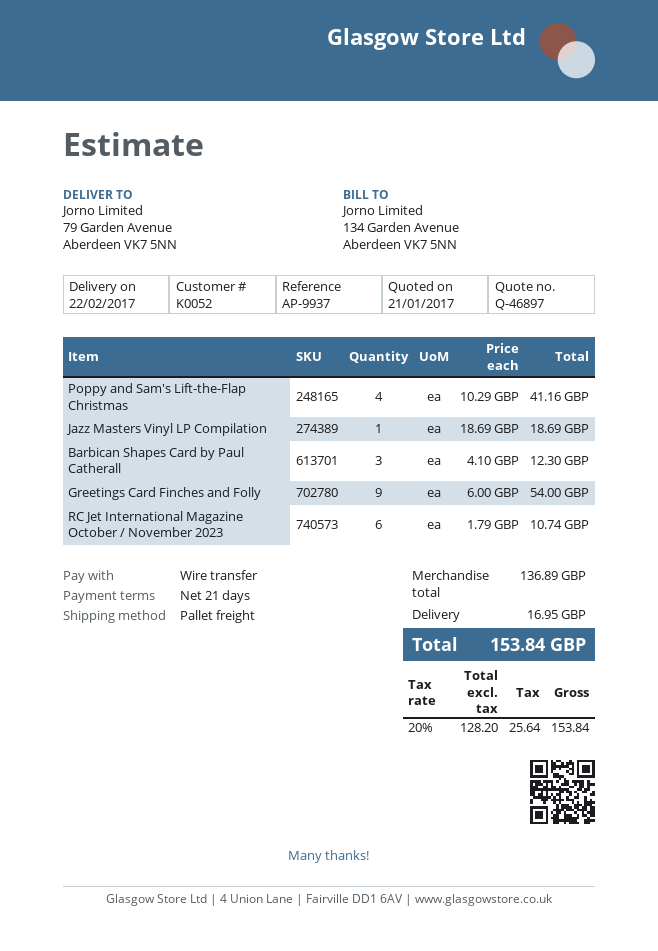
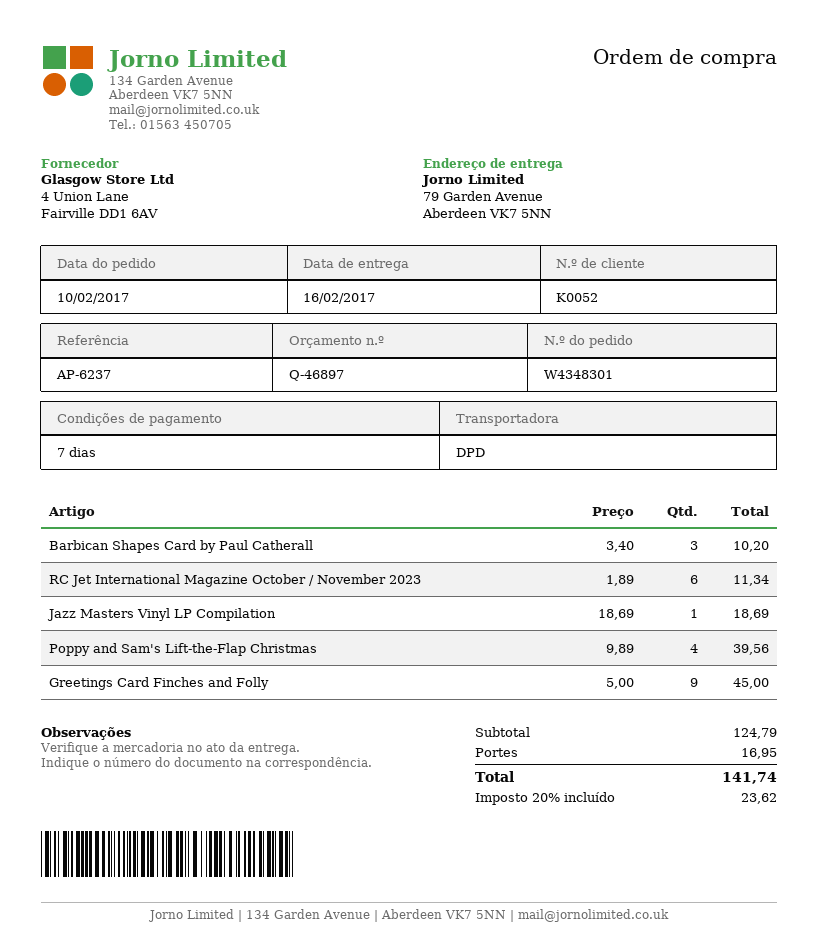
delivery date: 2017-02-22 -> 2017-02-16
payment terms: 21 days -> 7 days
reference: AP-9937 -> AP-6237
shipping method: pallet freight -> DPD
Poppy and Sam's Lift-the-Flap Christmas: 4 x 10.29 = 41.16 -> 4 x 9.89 = 39.56
Barbican Shapes Card by Paul Catherall: 3 x 4.10 = 12.30 -> 3 x 3.40 = 10.20
Greetings Card Finches and Folly: 9 x 6.00 = 54.00 -> 9 x 5.00 = 45.00
RC Jet International Magazine October / November 2023: 6 x 1.79 = 10.74 -> 6 x 1.89 = 11.34
subtotal: 136.89 -> 124.79
tax: 20% = 25.64 -> 20% = 23.62
total: 153.84 -> 141.74

